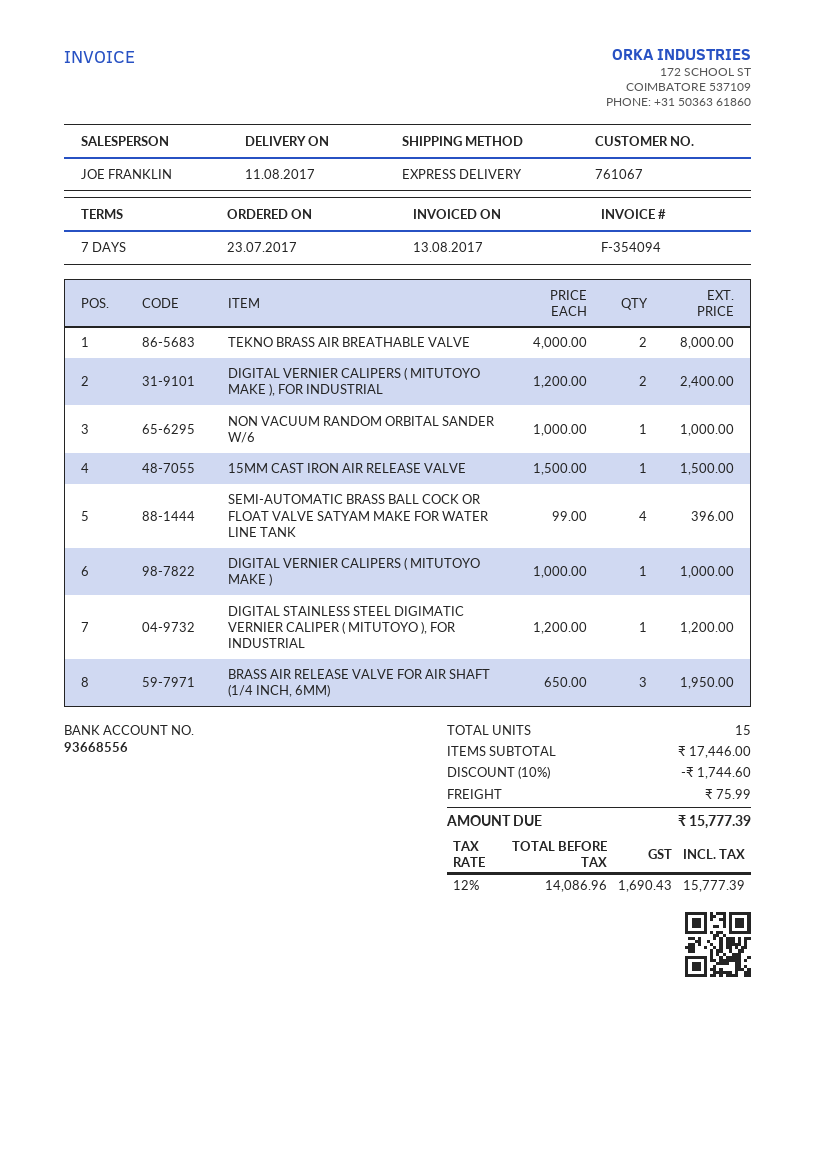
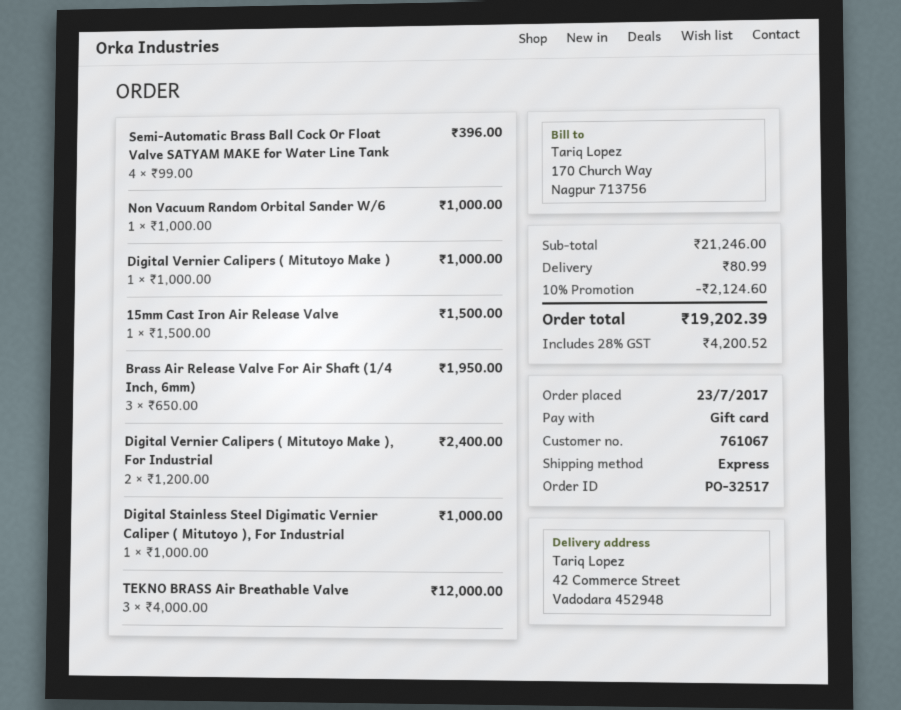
TEKNO BRASS AIR BREATHABLE VALVE: 2 x 4000.00 = 8000.00 -> 3 x 4000.00 = 12000.00
DIGITAL STAINLESS STEEL DIGIMATIC VERNIER CALIPER ( MITUTOYO ), FOR INDUSTRIAL: 1 x 1200.00 = 1200.00 -> 1 x 1000.00 = 1000.00
subtotal: 17446.00 -> 21246.00
discount: 10% = 1744.60 -> 10% = 2124.60
shipping: 75.99 -> 80.99
tax: 12% = 1690.43 -> 28% = 4200.52
total: 15777.39 -> 19202.39

